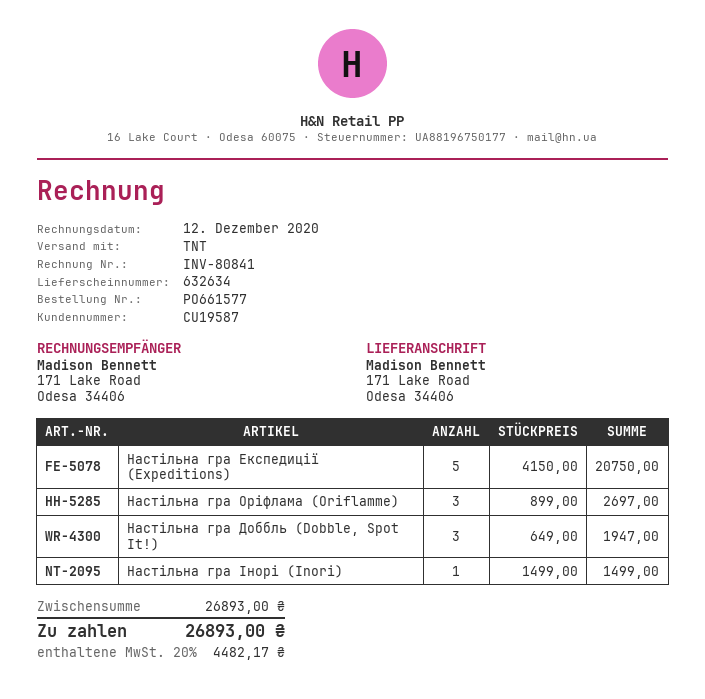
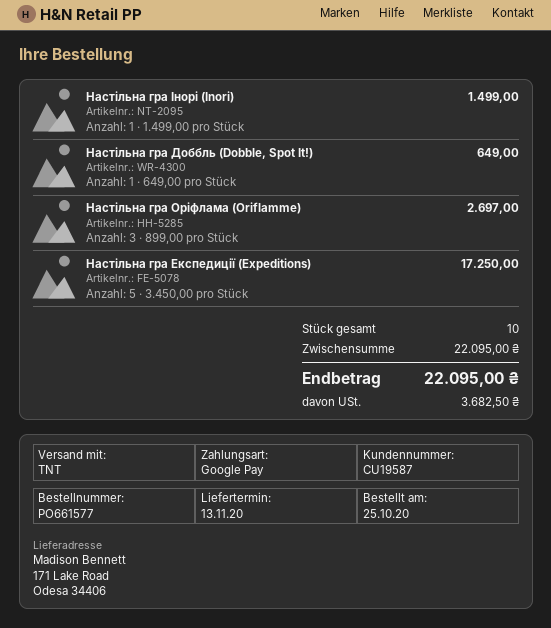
Настільна гра Експедиції (Expeditions): 5 x 4150.00 = 20750.00 -> 5 x 3450.00 = 17250.00
Настільна гра Доббль (Dobble, Spot It!): 3 x 649.00 = 1947.00 -> 1 x 649.00 = 649.00
subtotal: 26893.00 -> 22095.00
tax: 4482.17 -> 3682.50
total: 26893.00 -> 22095.00

